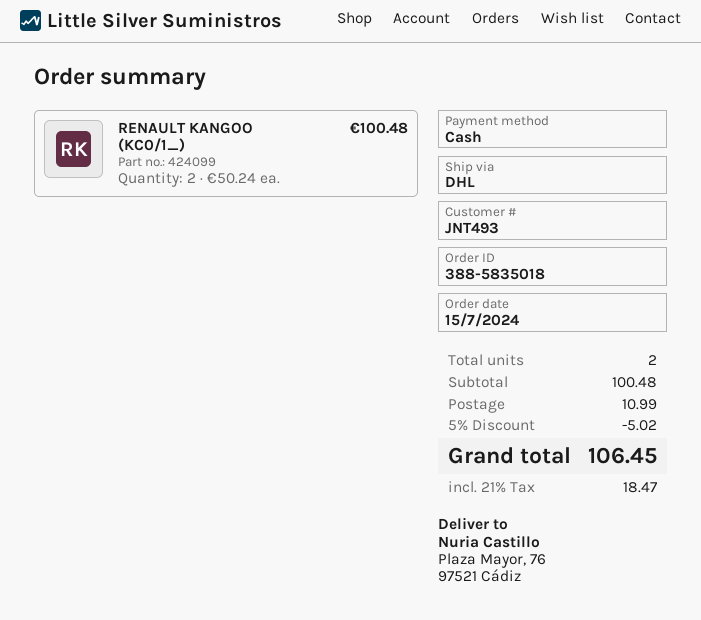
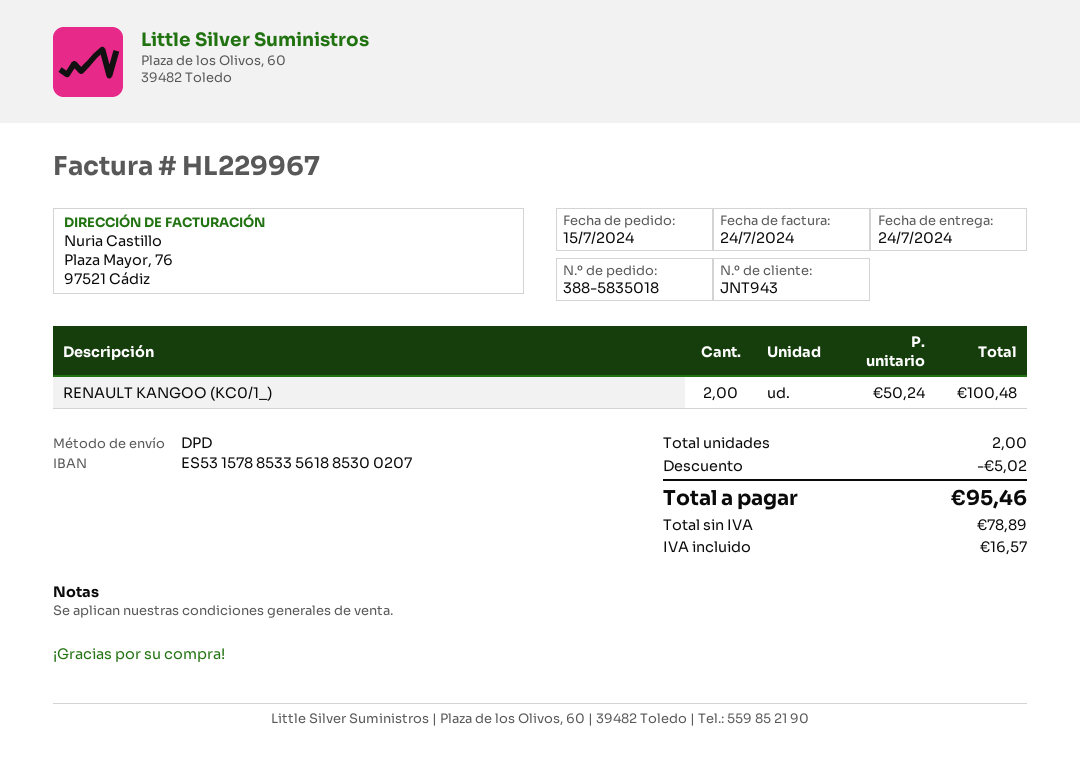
customer number: JNT493 -> JNT943
shipping method: DHL -> DPD
shipping: 10.99 -> none
tax: 18.47 -> 16.57
total: 106.45 -> 95.46

